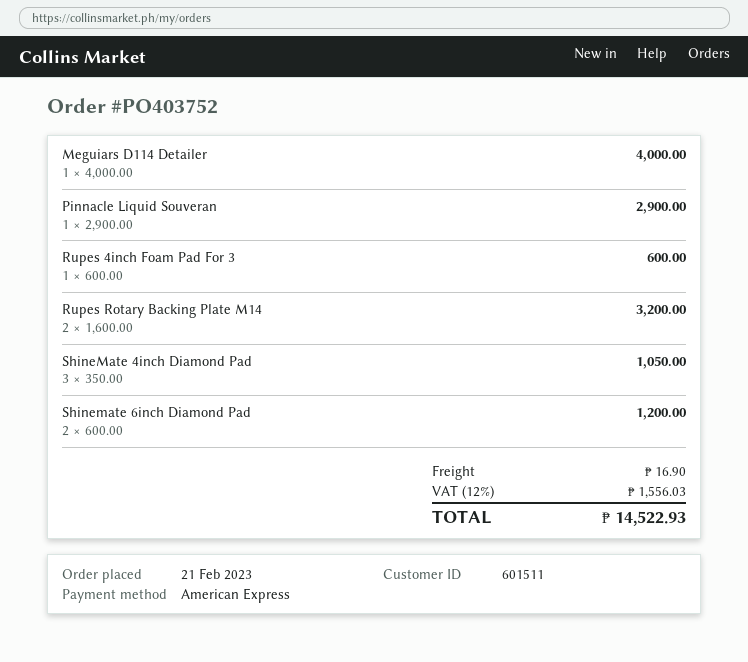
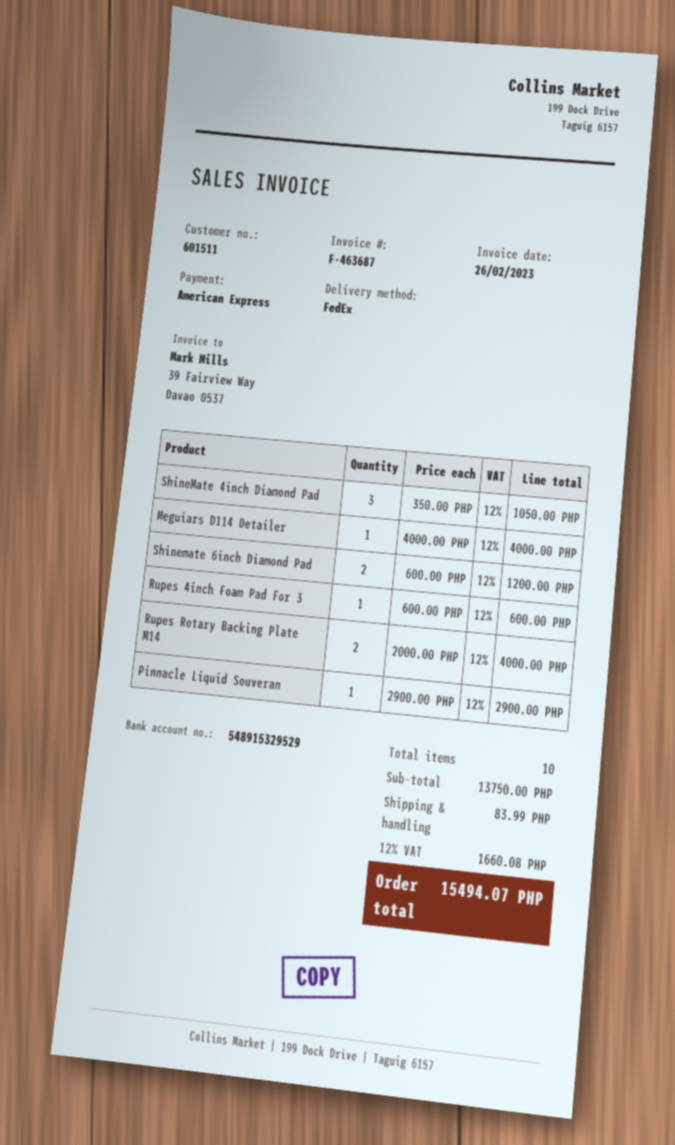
Rupes Rotary Backing Plate M14: 2 x 1600.00 = 3200.00 -> 2 x 2000.00 = 4000.00
shipping: 16.90 -> 83.99
tax: 12% = 1556.03 -> 12% = 1660.08
total: 14522.93 -> 15494.07

